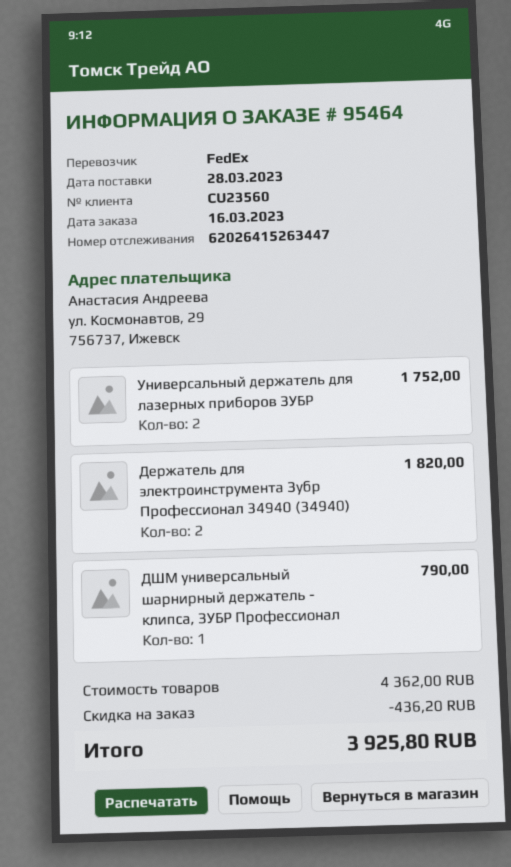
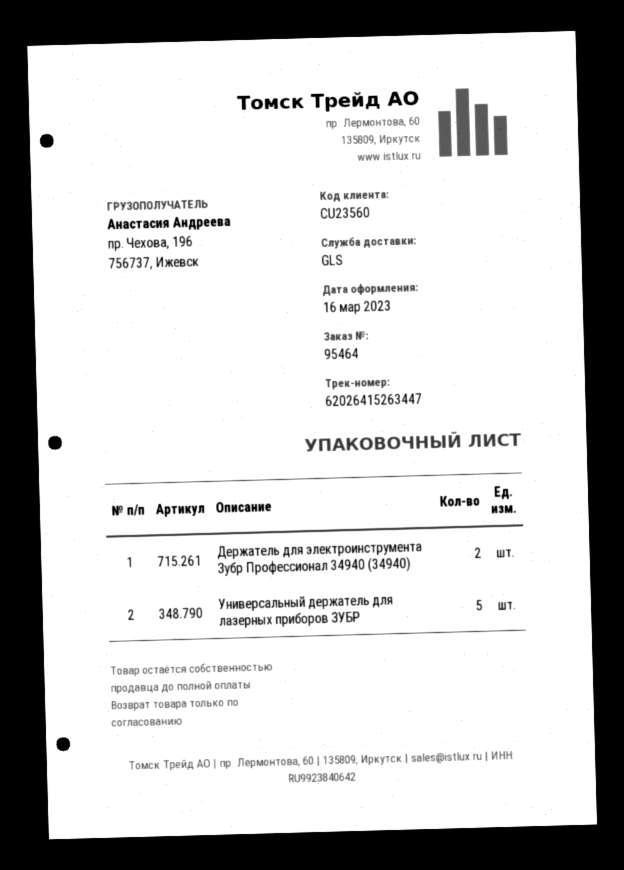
shipping method: FedEx -> GLS
Универсальный держатель для лазерных приборов ЗУБР: 2 -> 5
ДШМ универсальный шарнирный держатель - клипса, ЗУБР Профессионал: 1 -> none

